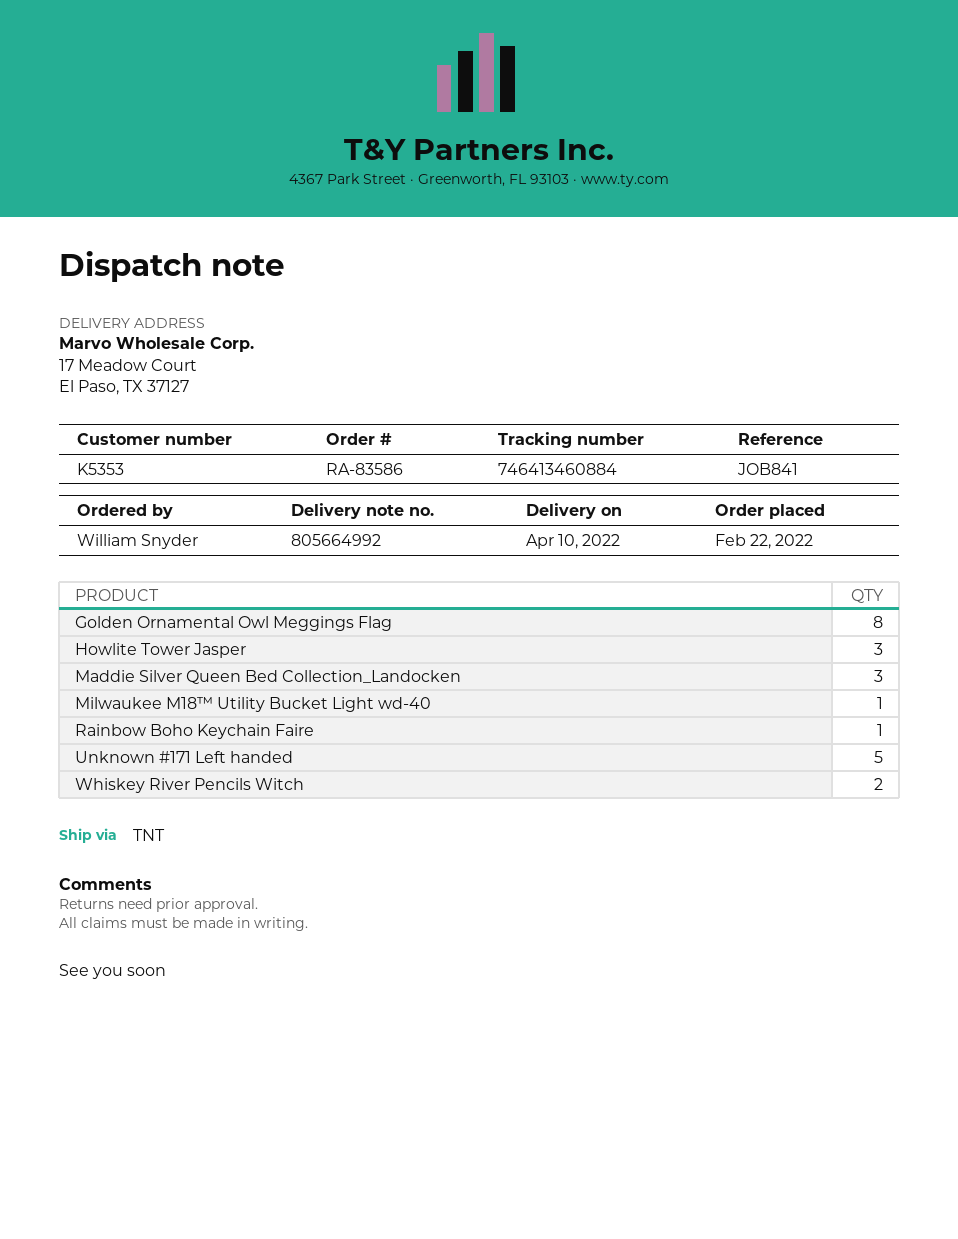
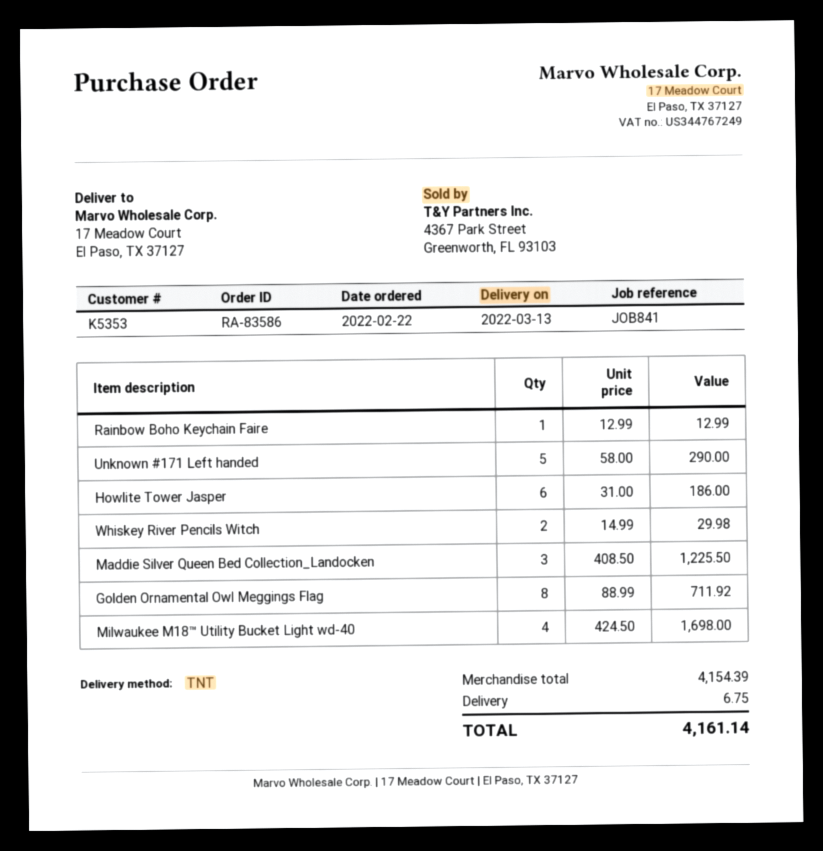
delivery date: 2022-04-10 -> 2022-03-13
Howlite Tower Jasper: 3 -> 6
Milwaukee M18™ Utility Bucket Light wd-40: 1 -> 4

